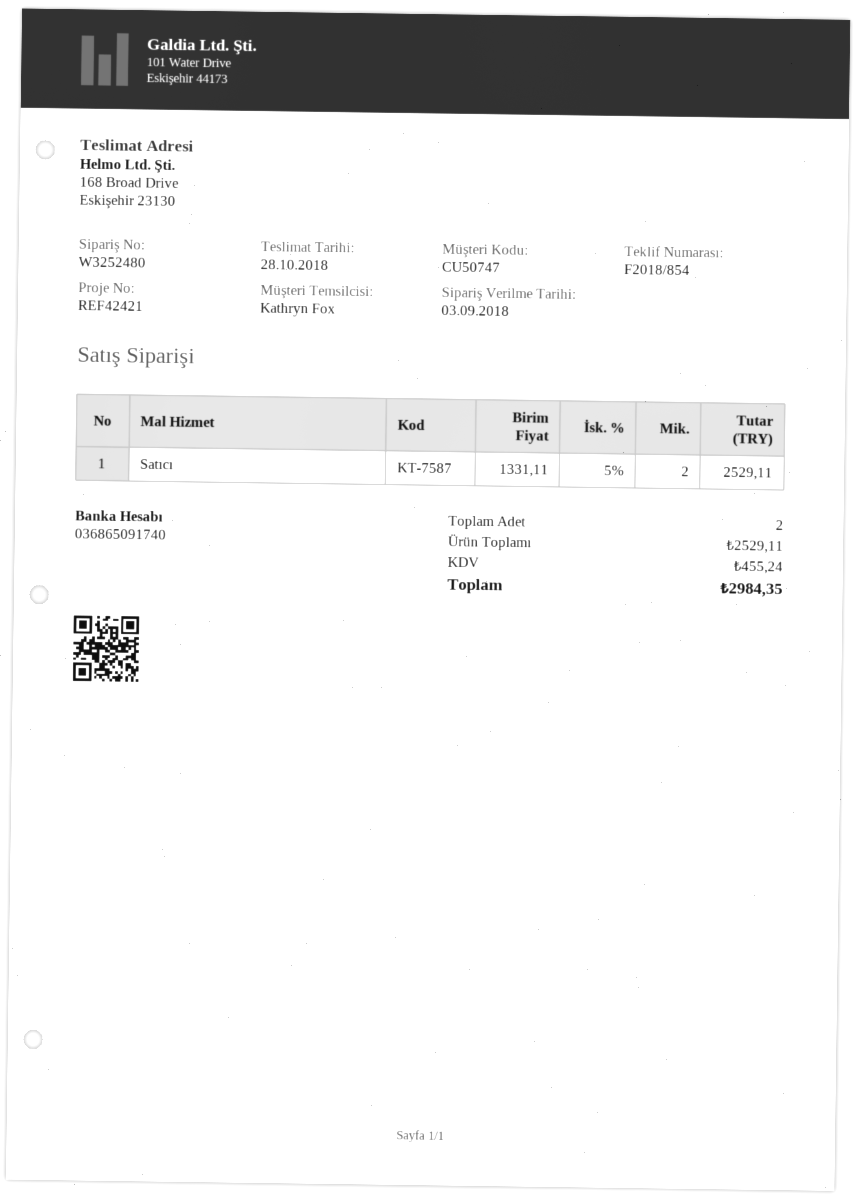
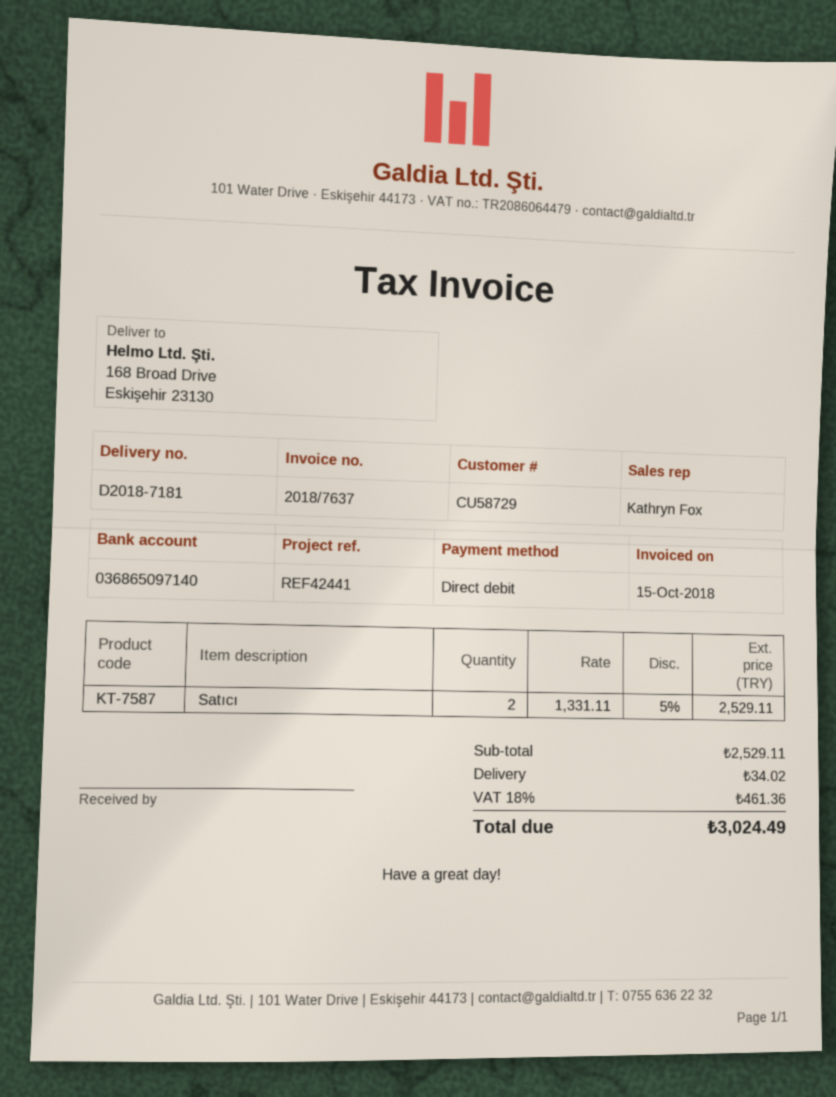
customer number: CU50747 -> CU58729
reference: REF42421 -> REF42441
bank account: 036865091740 -> 036865097140
shipping: none -> 34.02
tax: 455.24 -> 461.36
total: 2984.35 -> 3024.49

